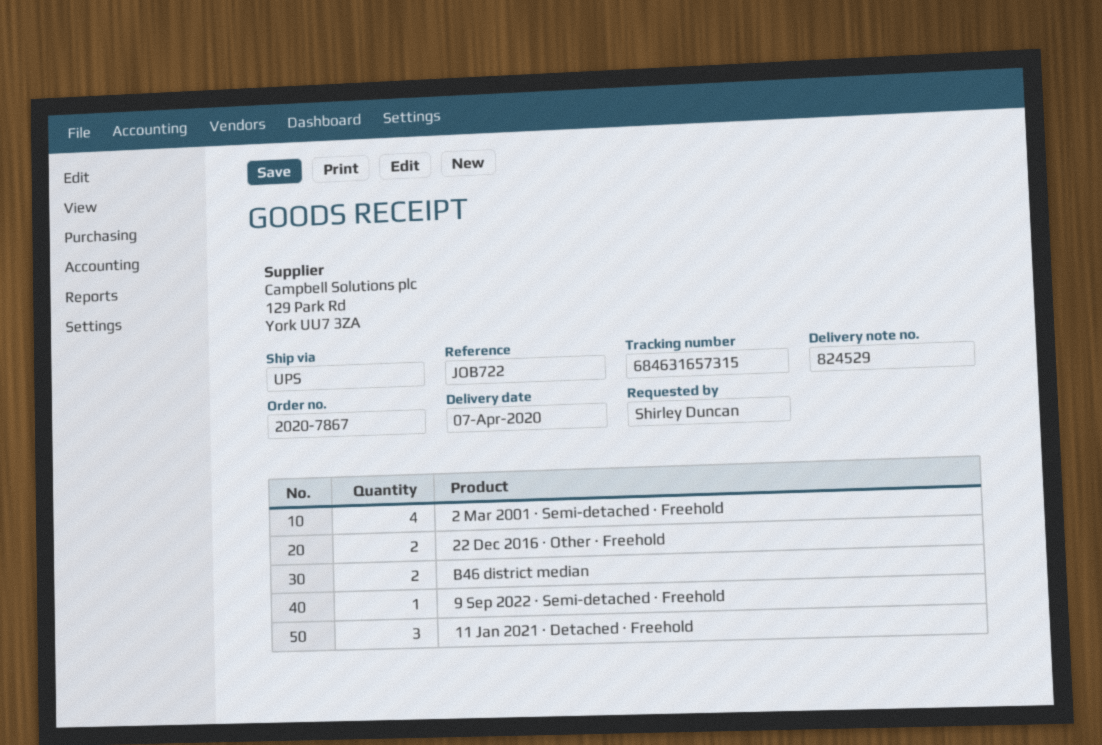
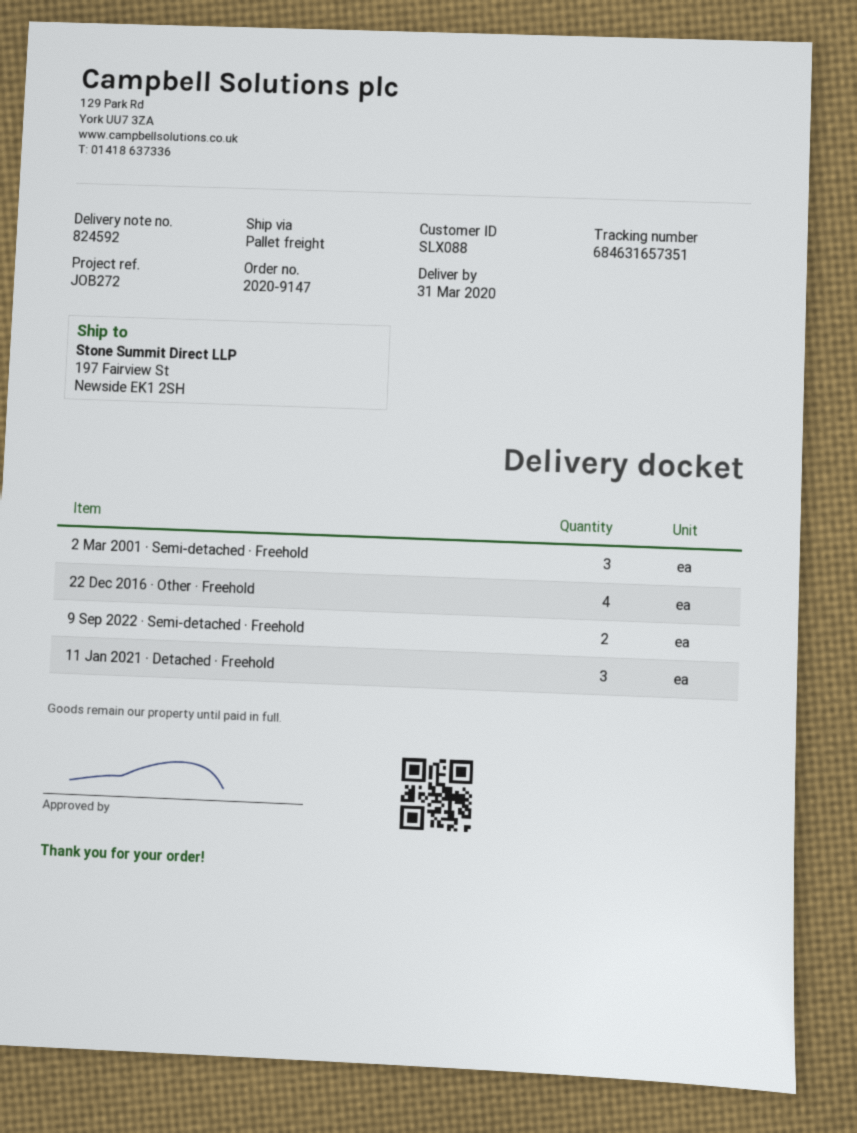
order number: 2020-7867 -> 2020-9147
delivery note number: 824529 -> 824592
delivery date: 2020-04-07 -> 2020-03-31
reference: JOB722 -> JOB272
shipping method: UPS -> pallet freight
tracking number: 684631657315 -> 684631657351
2 Mar 2001 · Semi-detached · Freehold: 4 -> 3
22 Dec 2016 · Other · Freehold: 2 -> 4
B46 district median: 2 -> none
9 Sep 2022 · Semi-detached · Freehold: 1 -> 2

